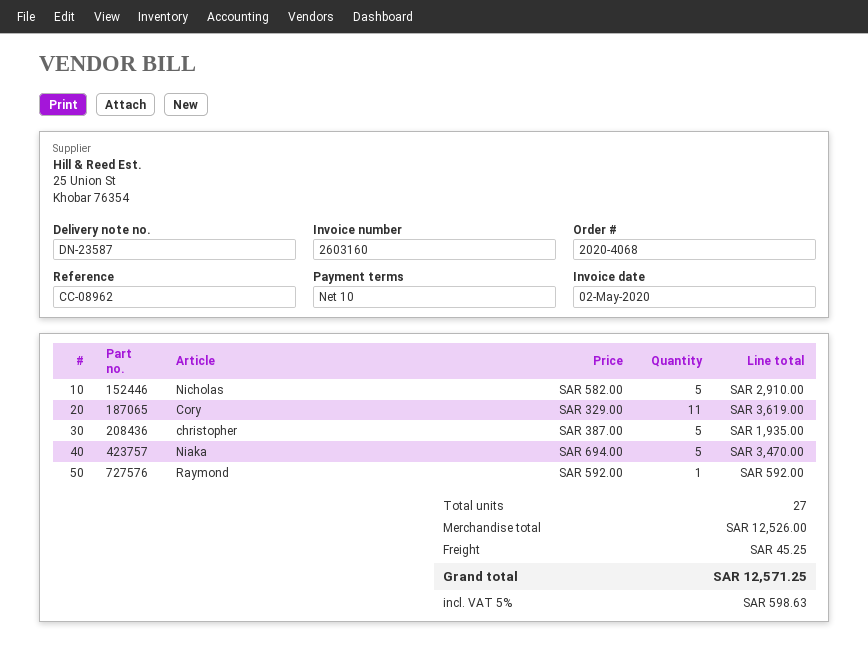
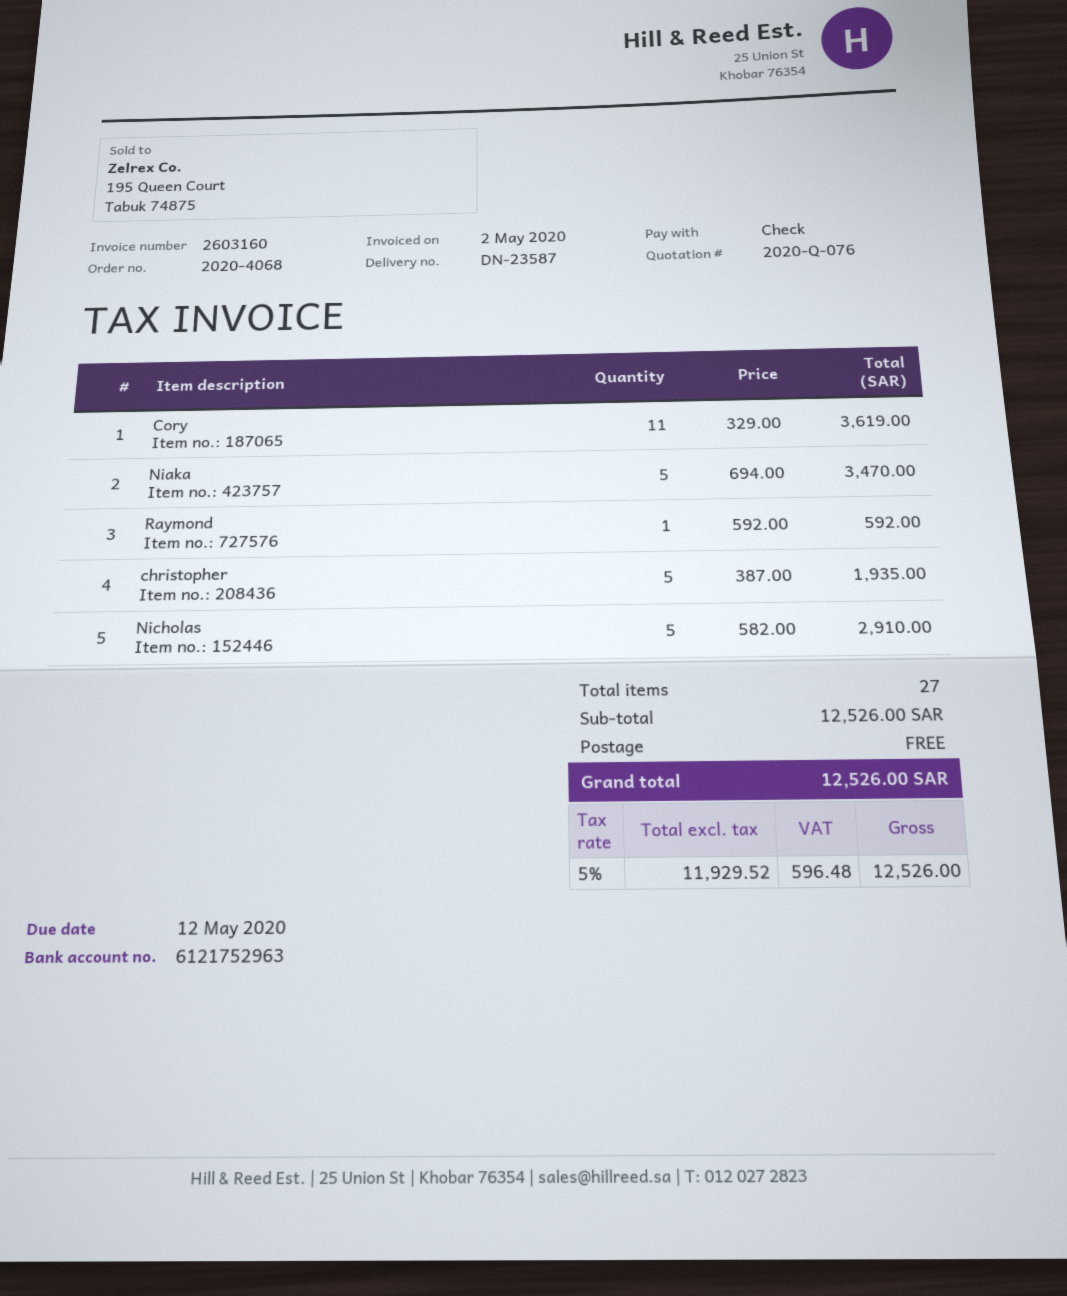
shipping: 45.25 -> 0.00
tax: 5% = 598.63 -> 5% = 596.48
total: 12571.25 -> 12526.00

